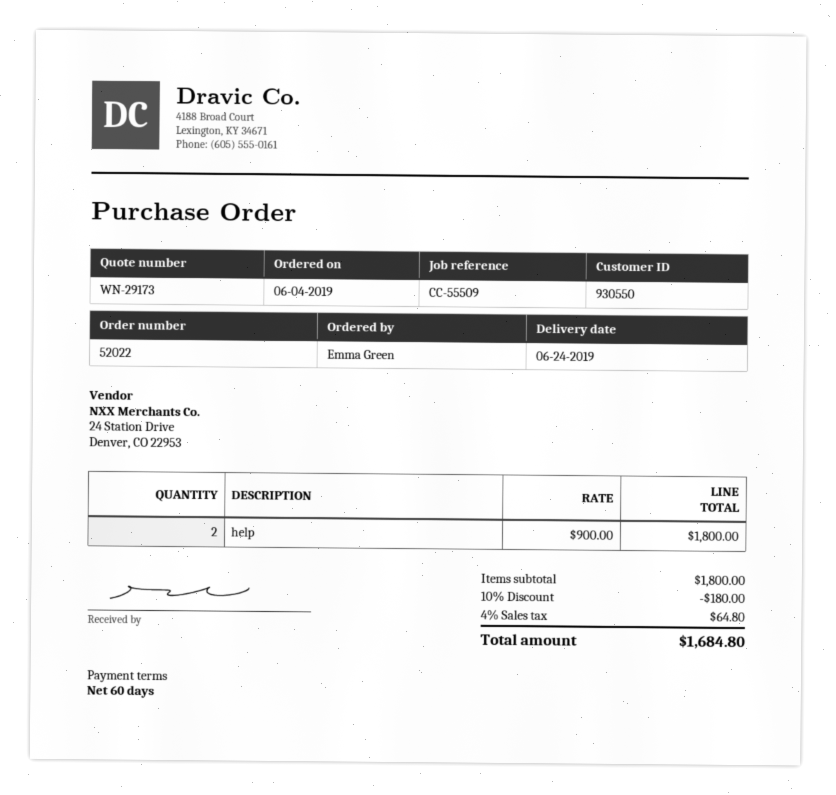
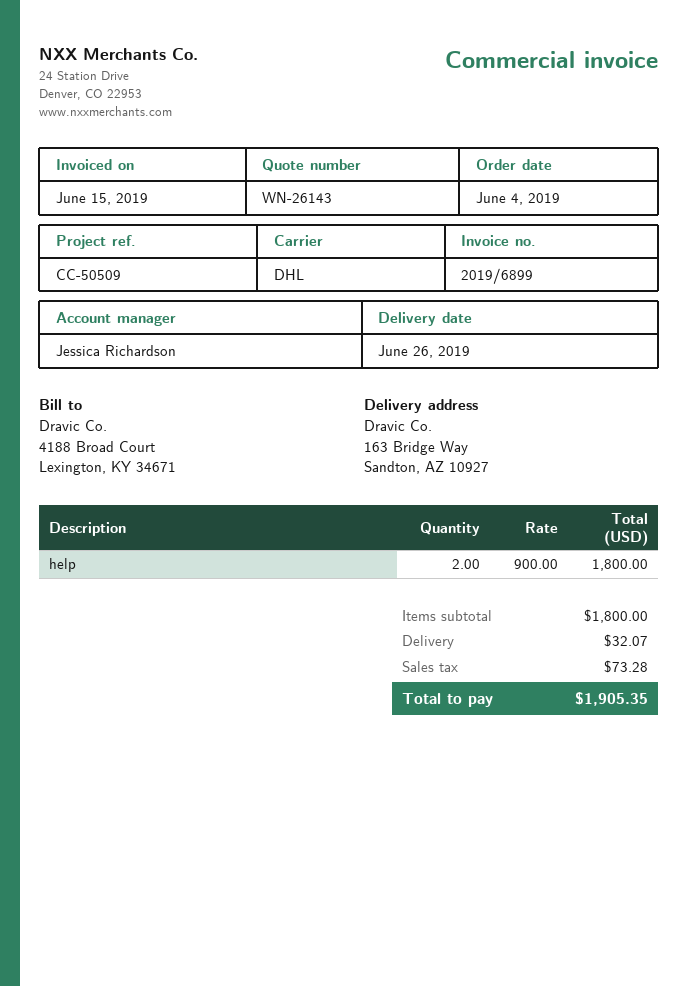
quote number: WN-29173 -> WN-26143
delivery date: 2019-06-24 -> 2019-06-26
reference: CC-55509 -> CC-50509
discount: 10% = 180.00 -> none
shipping: none -> 32.07
tax: 64.80 -> 73.28
total: 1684.80 -> 1905.35

